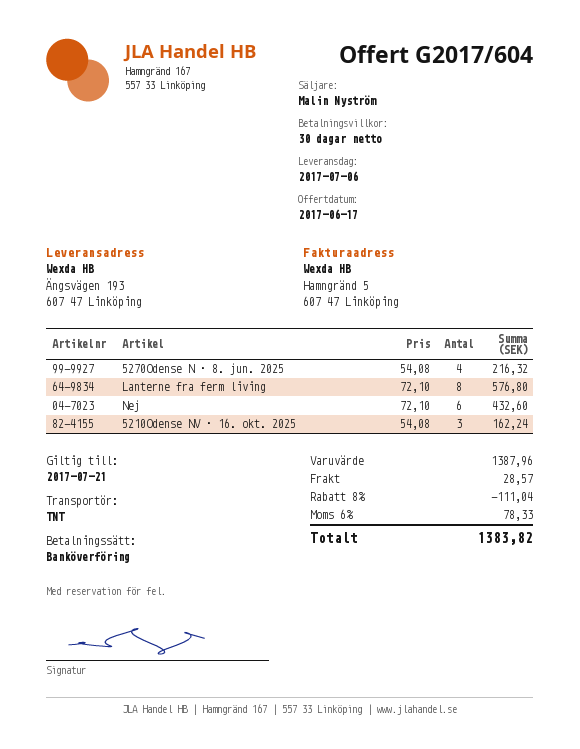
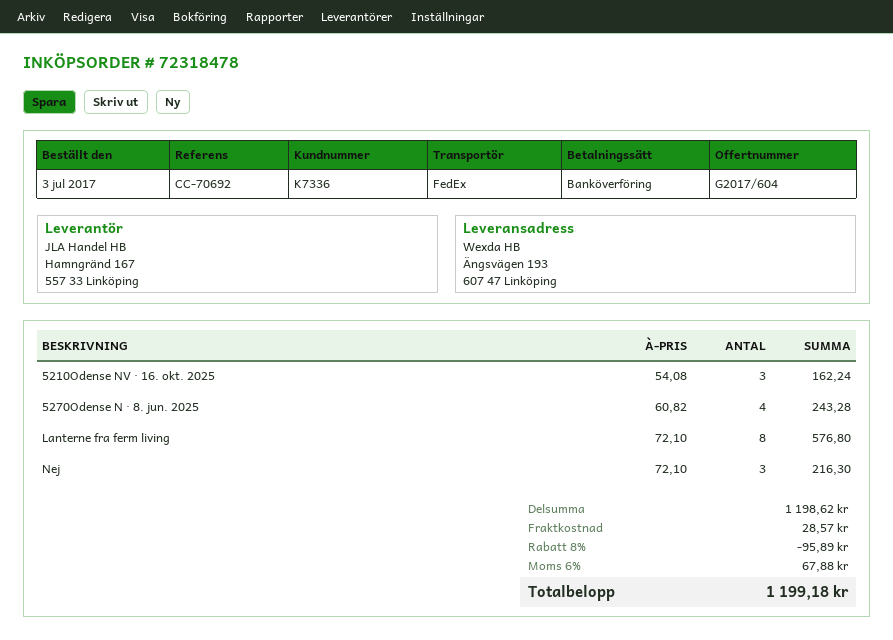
shipping method: TNT -> FedEx
5270Odense N · 8. jun. 2025: 4 x 54.08 = 216.32 -> 4 x 60.82 = 243.28
Nej: 6 x 72.10 = 432.60 -> 3 x 72.10 = 216.30
subtotal: 1387.96 -> 1198.62
discount: 8% = 111.04 -> 8% = 95.89
tax: 6% = 78.33 -> 6% = 67.88
total: 1383.82 -> 1199.18

